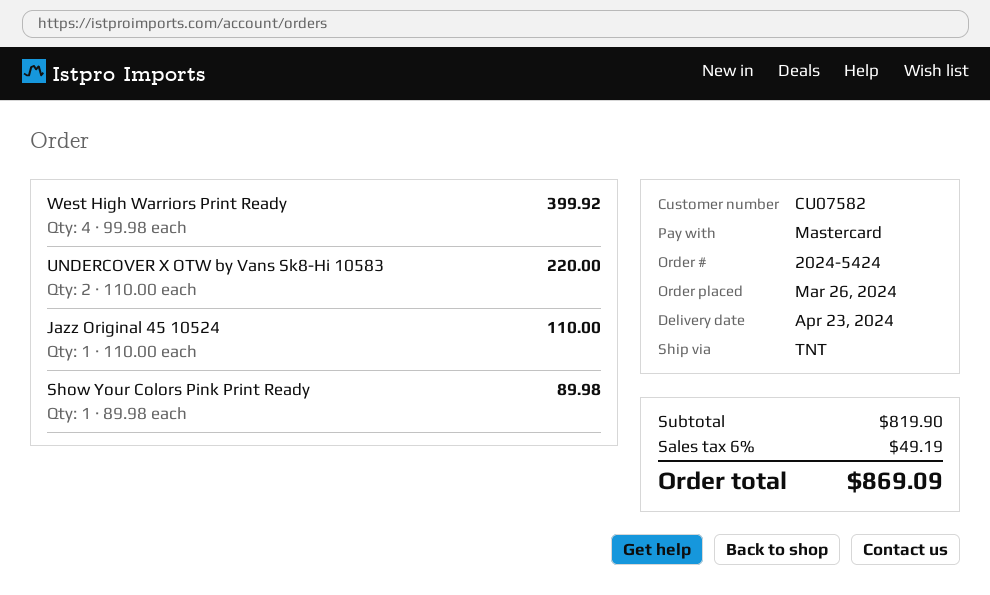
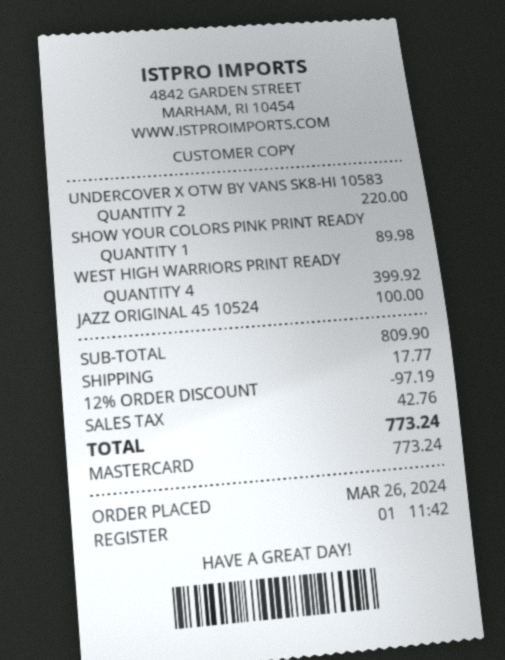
Jazz Original 45 10524: 1 for 110.00 -> 1 for 100.00
subtotal: 819.90 -> 809.90
discount: none -> 12% = 97.19
shipping: none -> 17.77
tax: 49.19 -> 42.76
total: 869.09 -> 773.24

